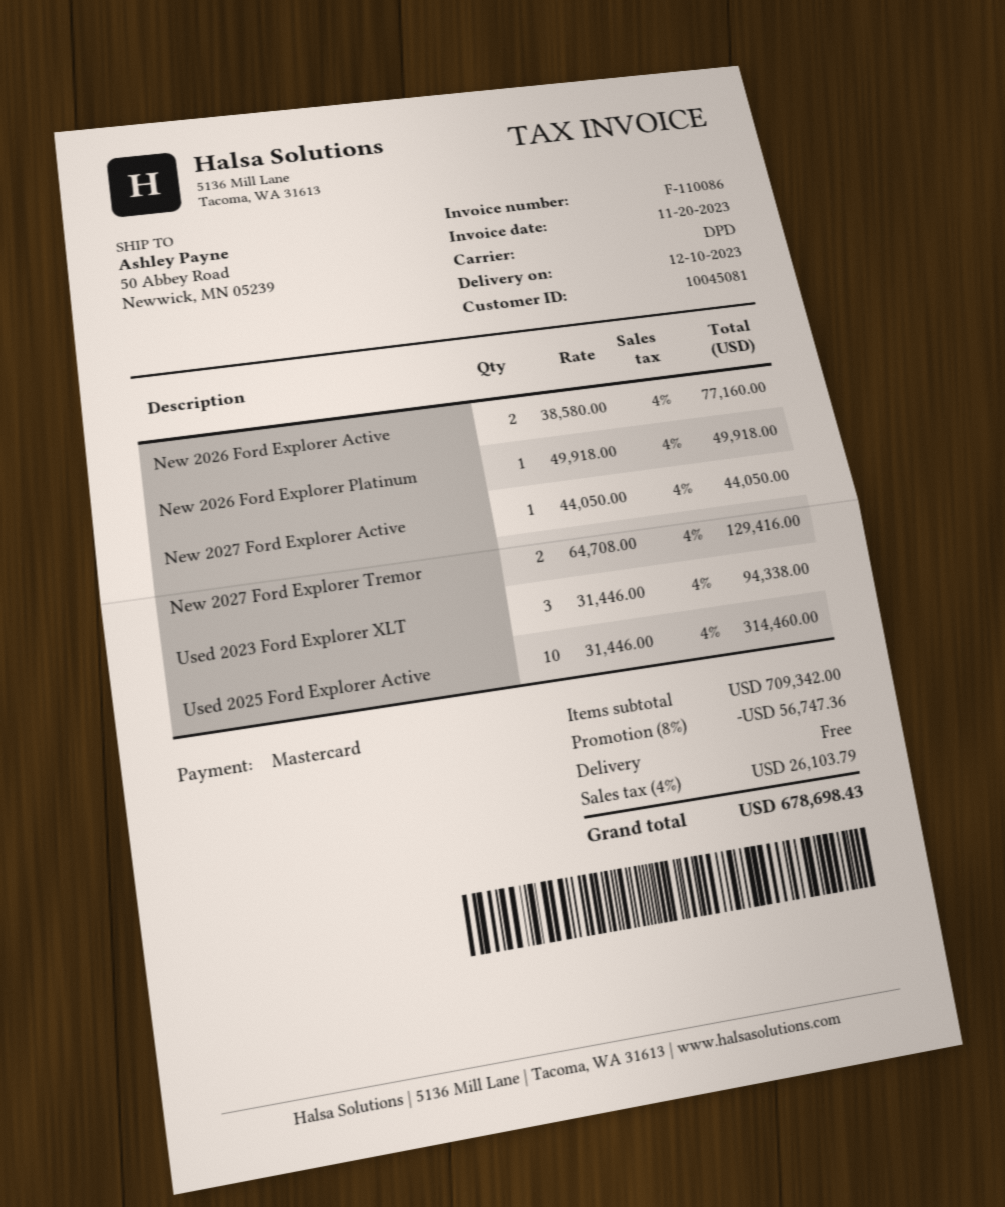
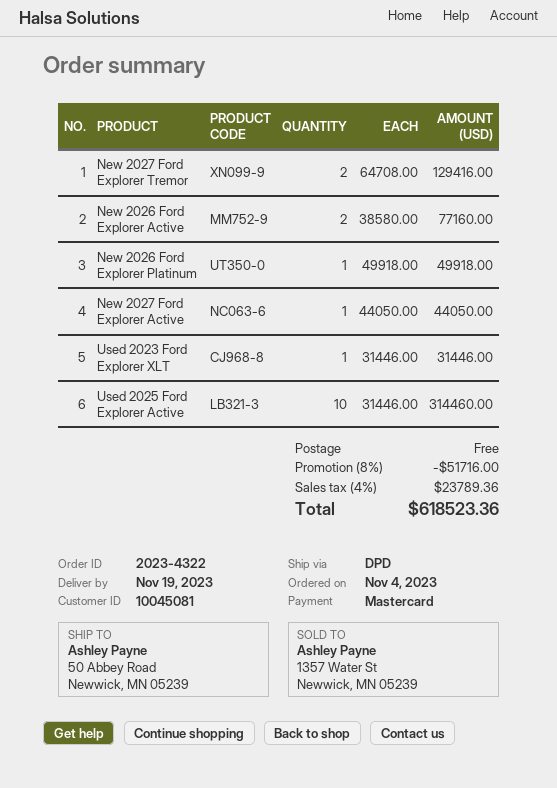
delivery date: 2023-12-10 -> 2023-11-19
Used 2023 Ford Explorer XLT: 3 x 31446.00 = 94338.00 -> 1 x 31446.00 = 31446.00
discount: 8% = 56747.36 -> 8% = 51716.00
tax: 4% = 26103.79 -> 4% = 23789.36
total: 678698.43 -> 618523.36

